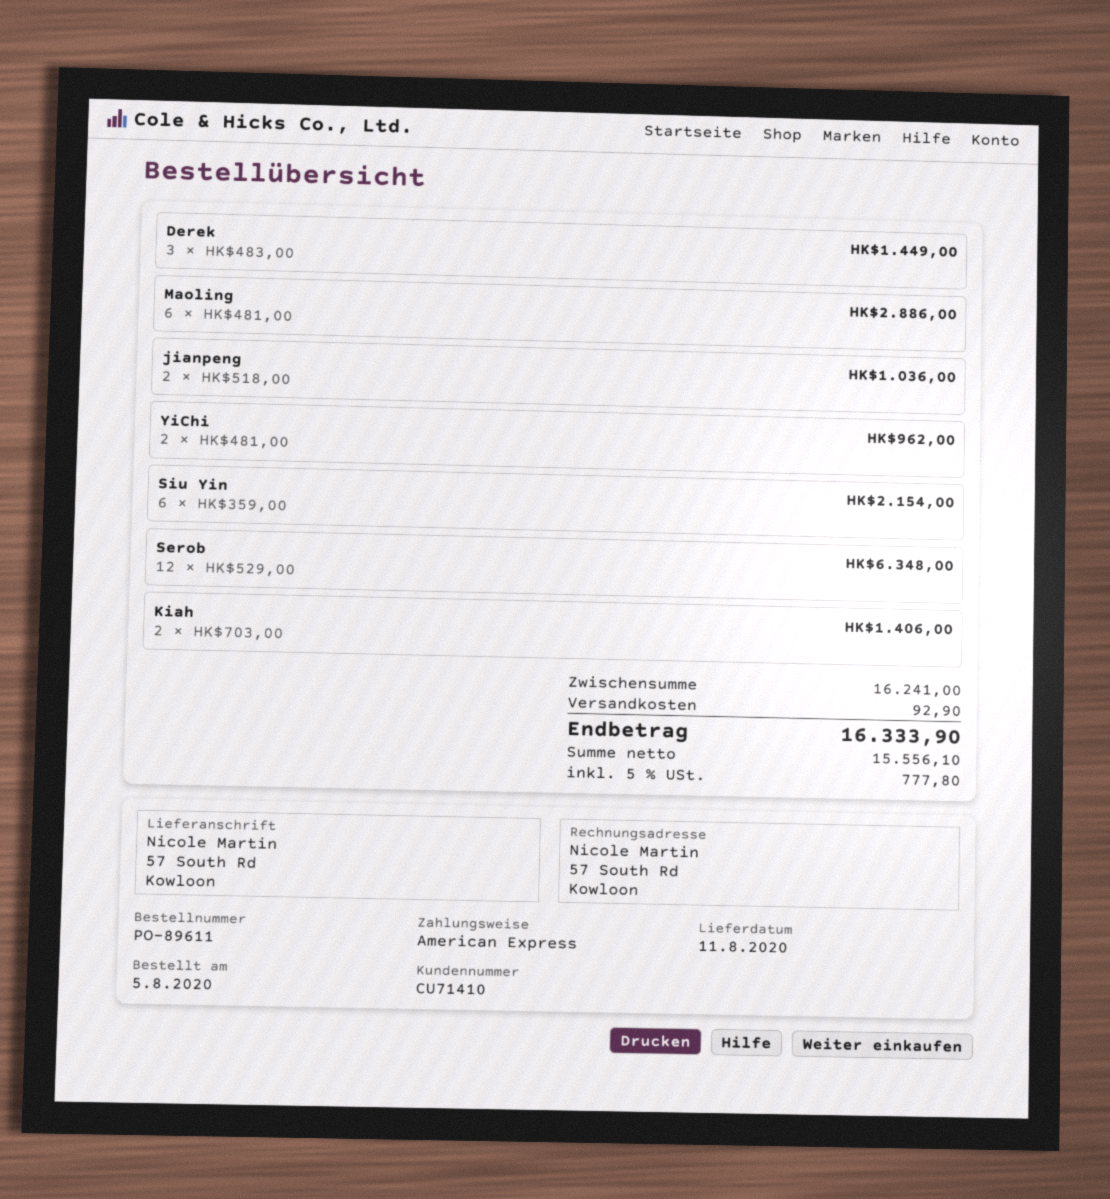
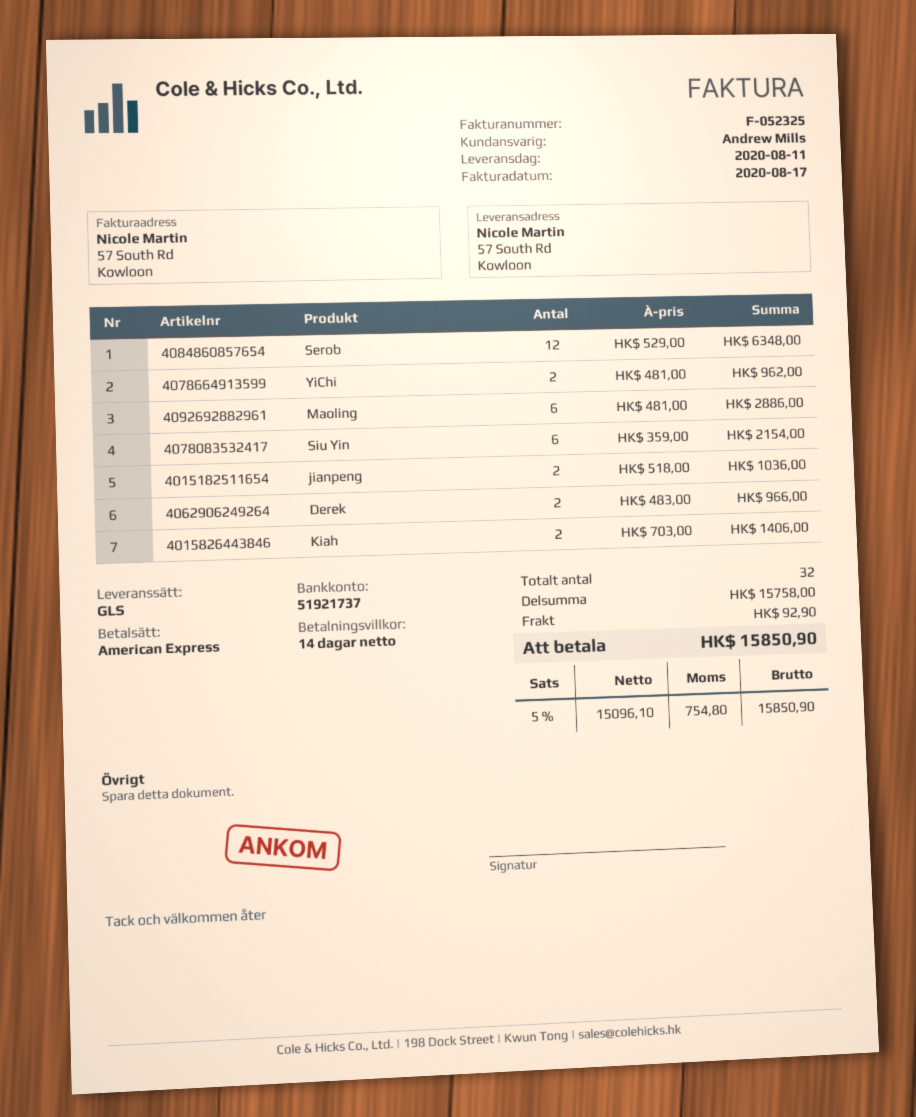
Derek: 3 x 483.00 = 1449.00 -> 2 x 483.00 = 966.00
subtotal: 16241.00 -> 15758.00
net: 15556.10 -> 15096.10
tax: 5% = 777.80 -> 5% = 754.80
total: 16333.90 -> 15850.90

